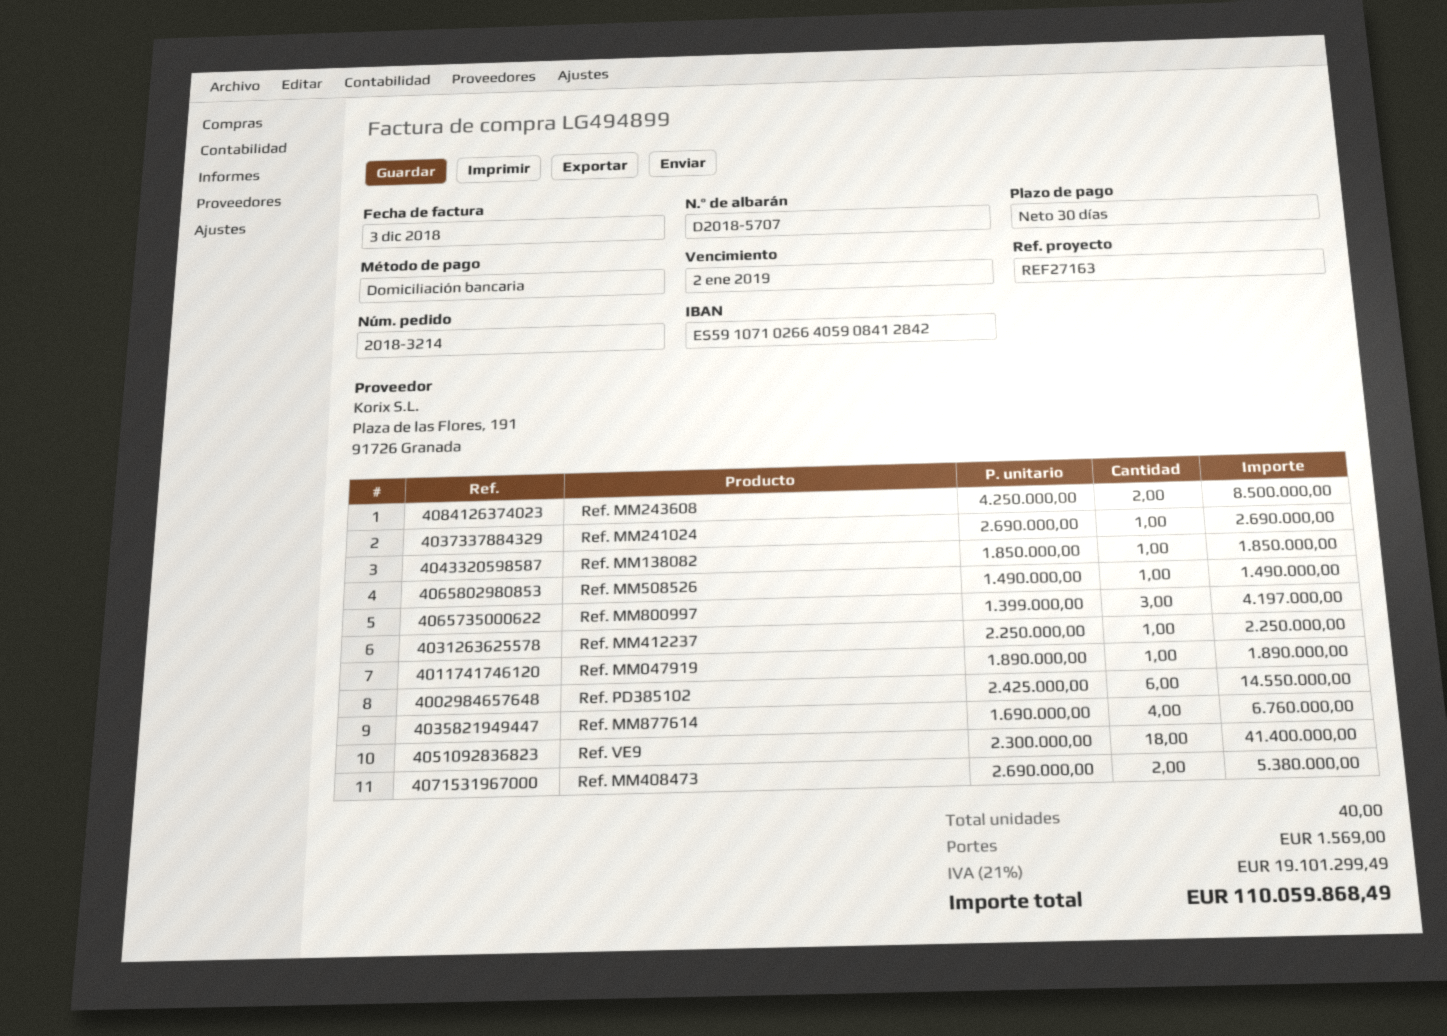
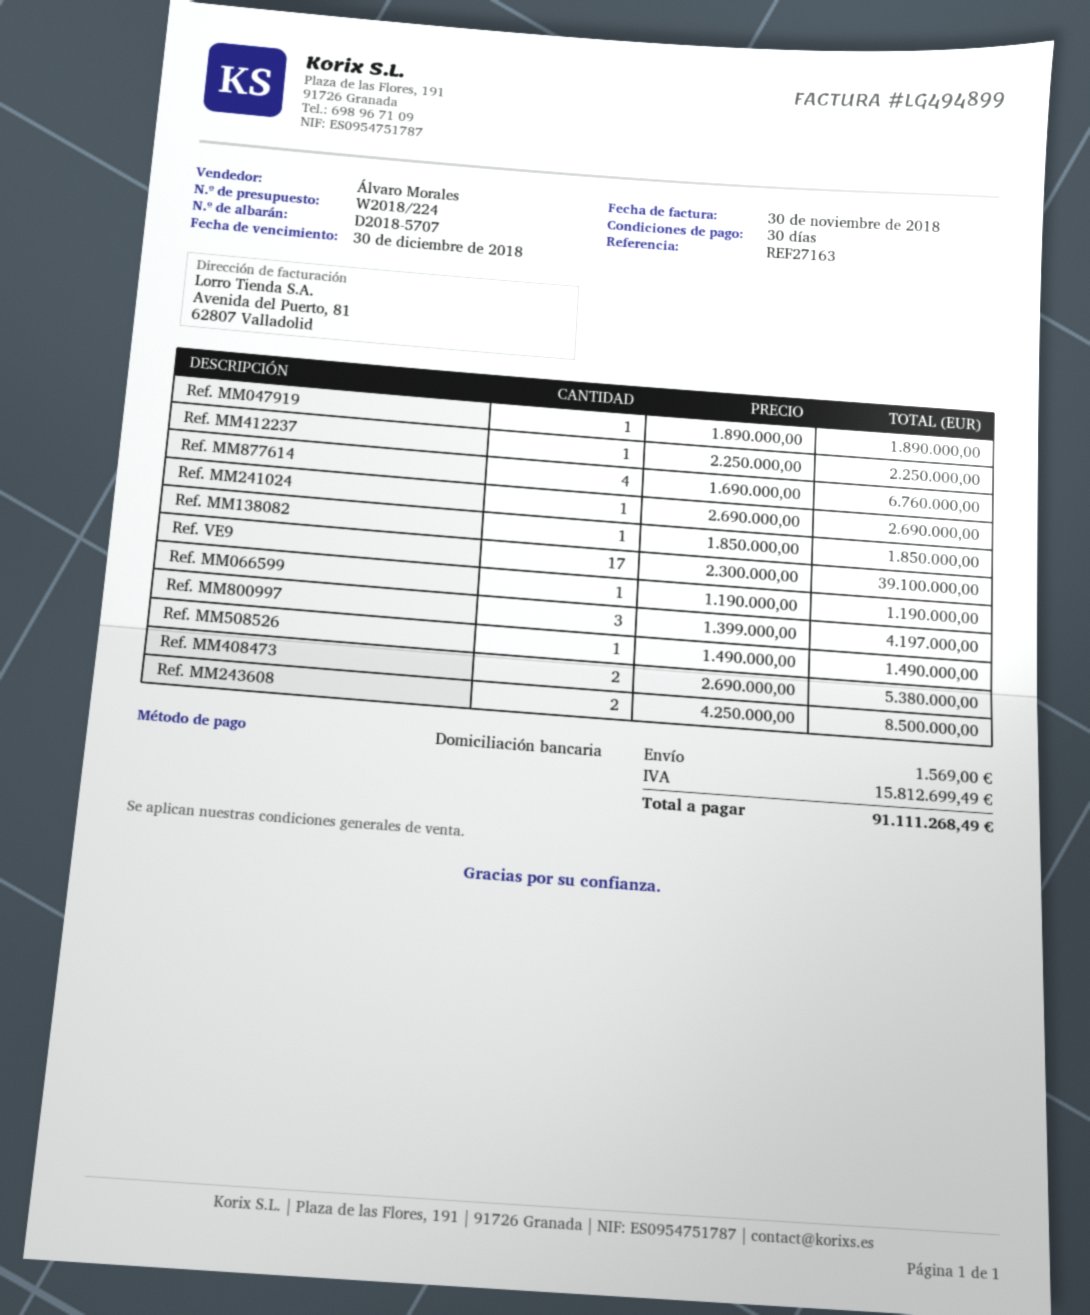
invoice date: 2018-12-03 -> 2018-11-30
due date: 2019-01-02 -> 2018-12-30
Ref. PD385102: 6 x 2425000.00 = 14550000.00 -> none
Ref. VE9: 18 x 2300000.00 = 41400000.00 -> 17 x 2300000.00 = 39100000.00
Ref. MM066599: none -> 1 x 1190000.00 = 1190000.00
tax: 19101299.49 -> 15812699.49
total: 110059868.49 -> 91111268.49

